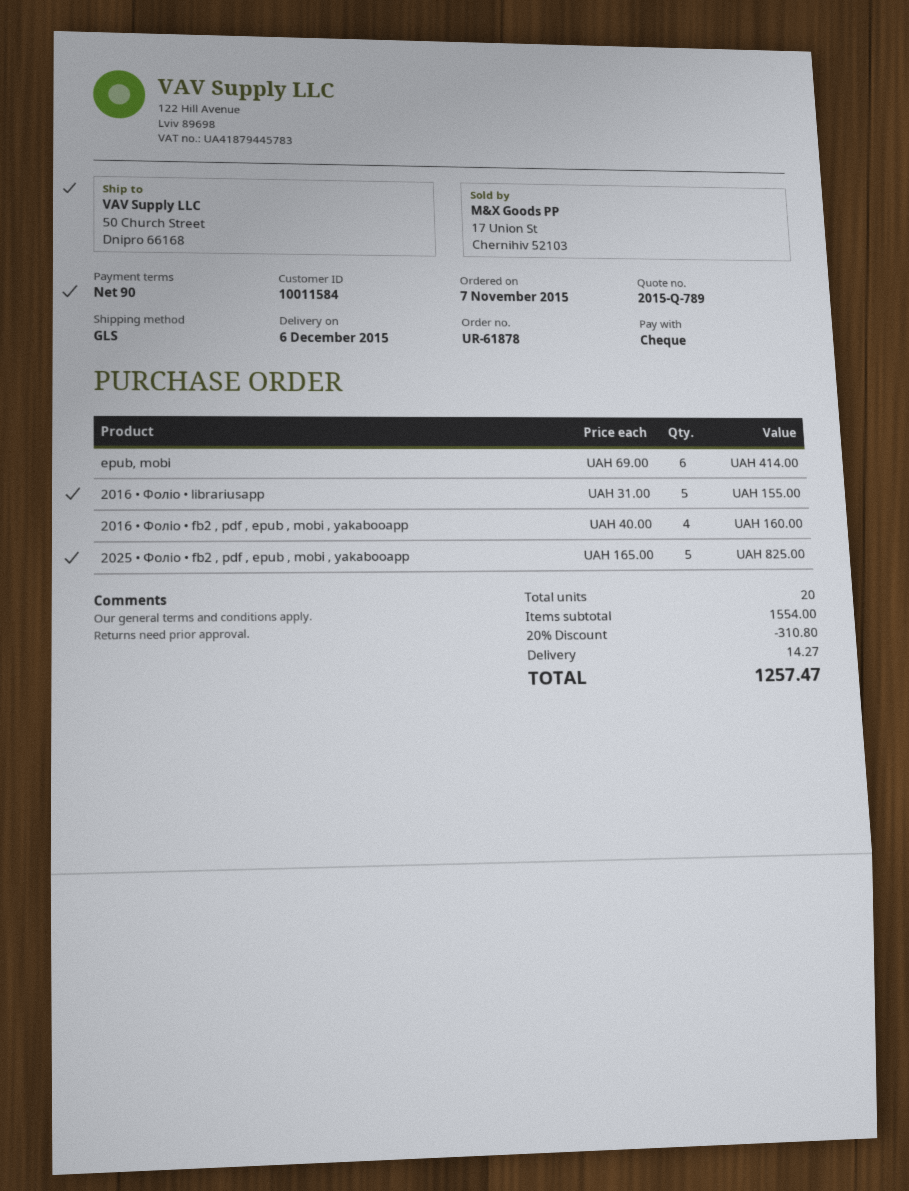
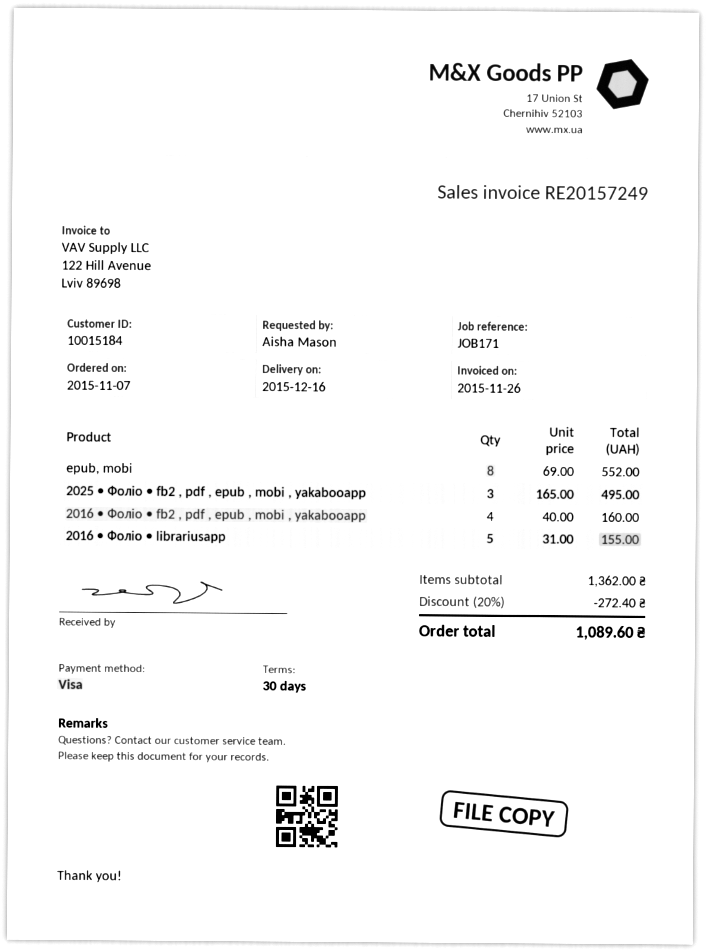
delivery date: 2015-12-06 -> 2015-12-16
payment terms: 90 days -> 30 days
customer number: 10011584 -> 10015184
payment method: cheque -> Visa
epub, mobi: 6 x 69.00 = 414.00 -> 8 x 69.00 = 552.00
2025 • Фоліо • fb2 , pdf , epub , mobi , yakabooapp: 5 x 165.00 = 825.00 -> 3 x 165.00 = 495.00
subtotal: 1554.00 -> 1362.00
discount: 20% = 310.80 -> 20% = 272.40
shipping: 14.27 -> none
total: 1257.47 -> 1089.60

